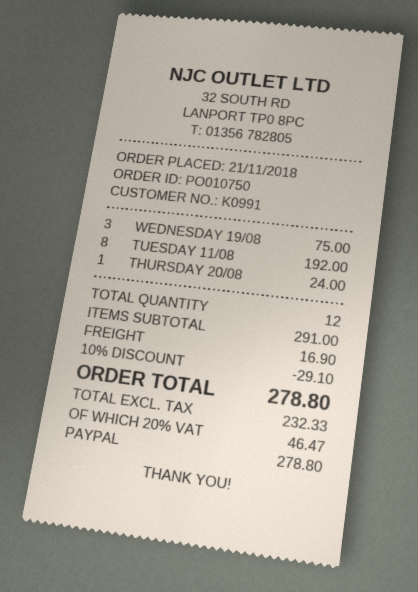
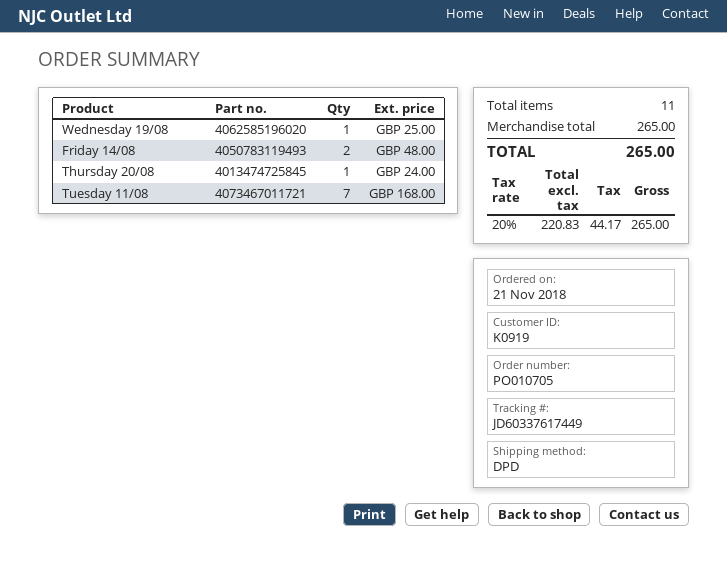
order number: PO010750 -> PO010705
customer number: K0991 -> K0919
WEDNESDAY 19/08: 3 for 75.00 -> 1 for 25.00
TUESDAY 11/08: 8 for 192.00 -> 7 for 168.00
Friday 14/08: none -> 2 for 48.00
total quantity: 12 -> 11
subtotal: 291.00 -> 265.00
discount: 10% = 29.10 -> none
shipping: 16.90 -> none
net: 232.33 -> 220.83
tax: 20% = 46.47 -> 20% = 44.17
total: 278.80 -> 265.00

